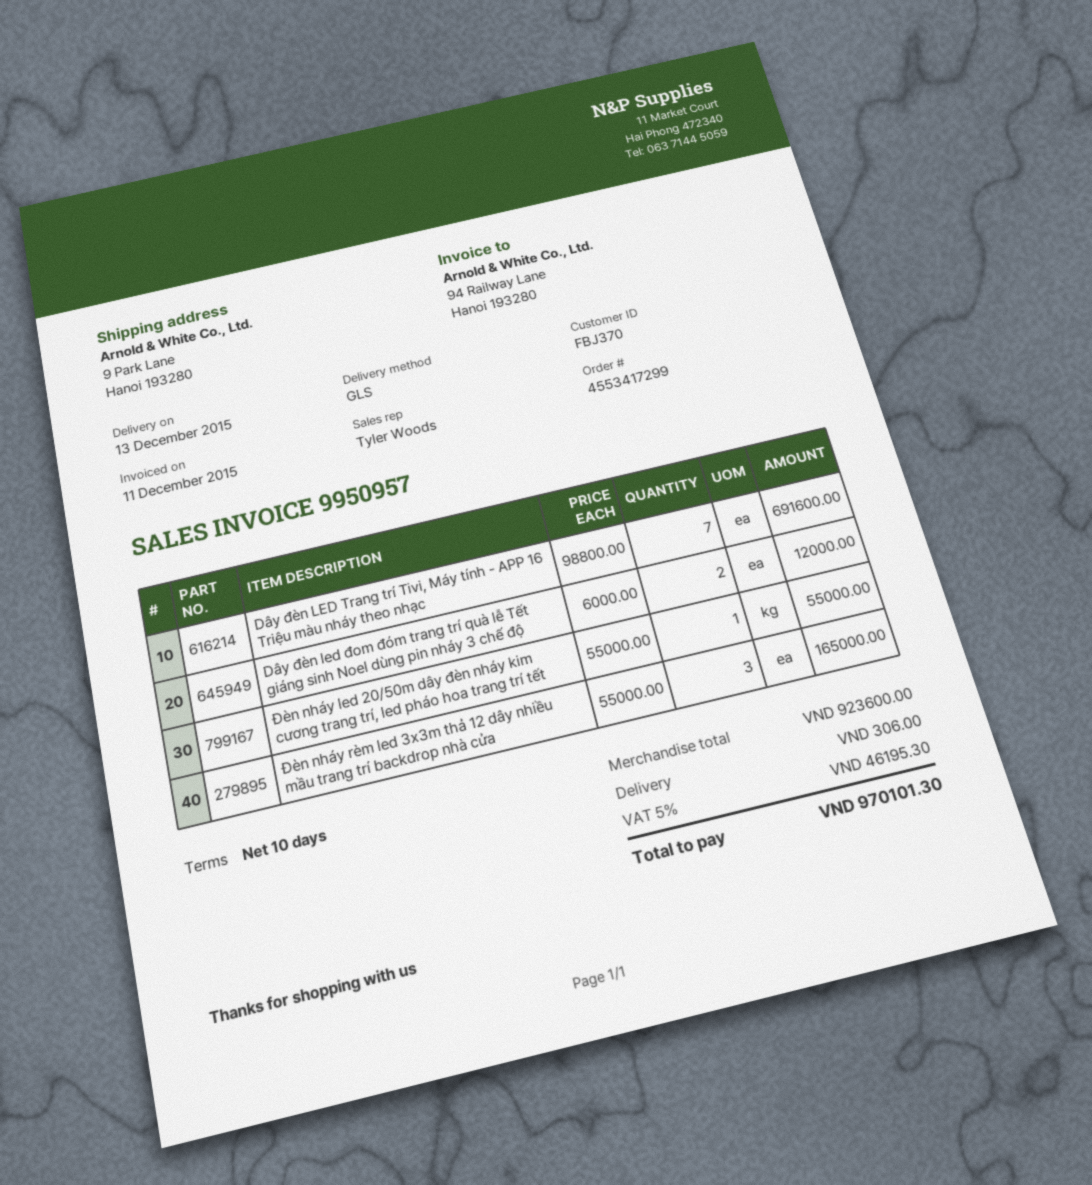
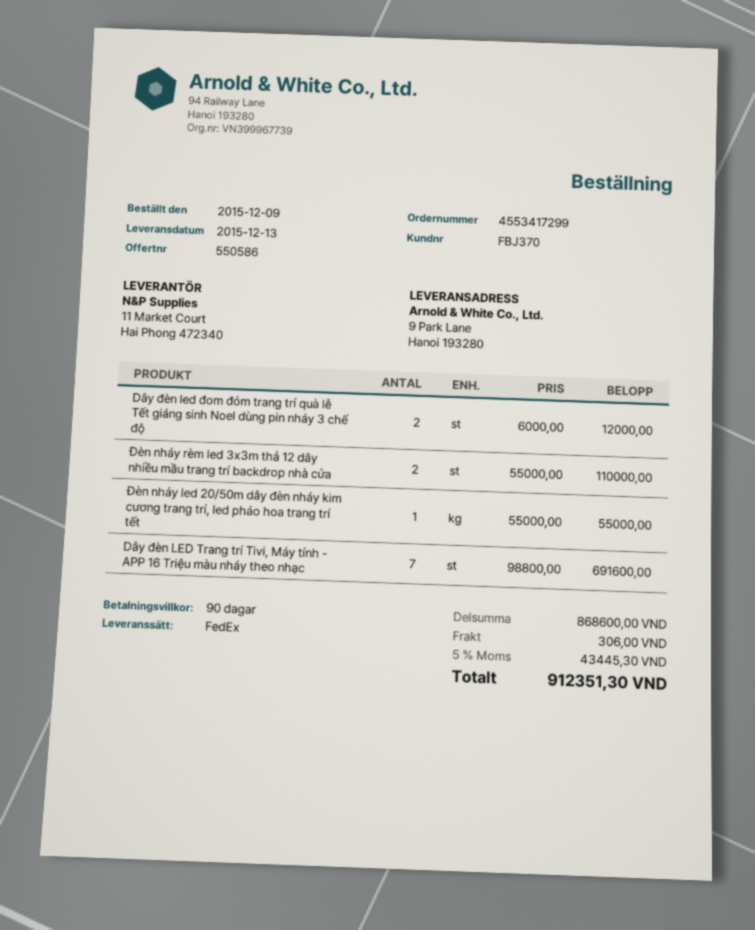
payment terms: 10 days -> 90 days
shipping method: GLS -> FedEx
Đèn nháy rèm led 3x3m thả 12 dây nhiều mầu trang trí backdrop nhà cửa: 3 x 55000.00 = 165000.00 -> 2 x 55000.00 = 110000.00
subtotal: 923600.00 -> 868600.00
tax: 5% = 46195.30 -> 5% = 43445.30
total: 970101.30 -> 912351.30

